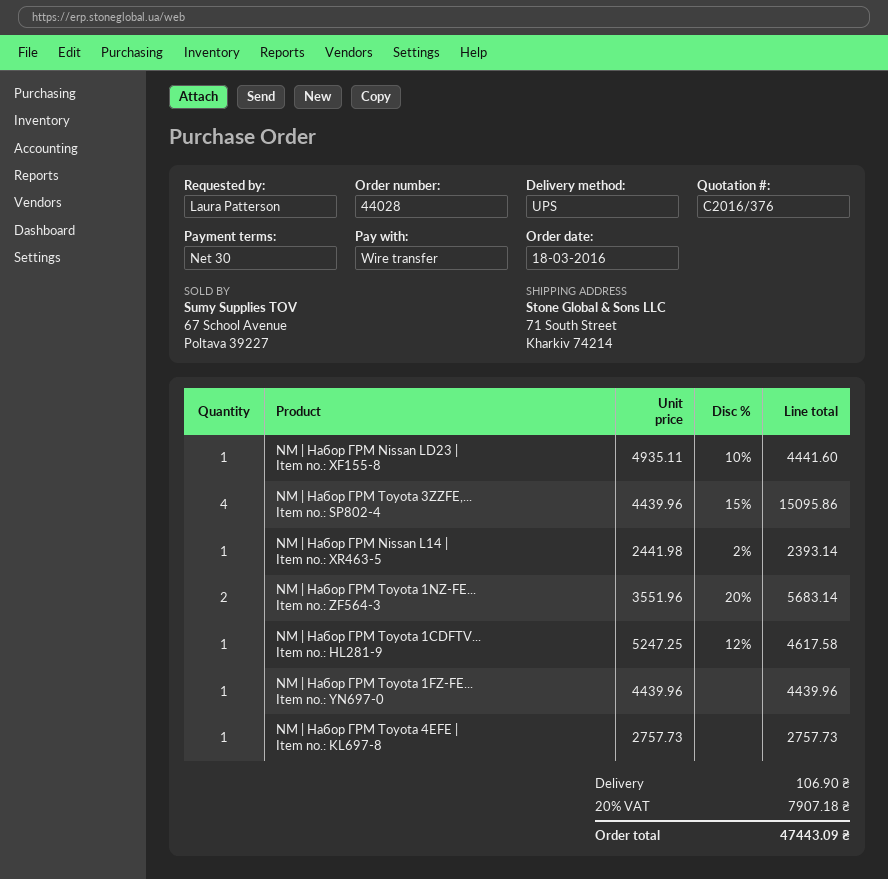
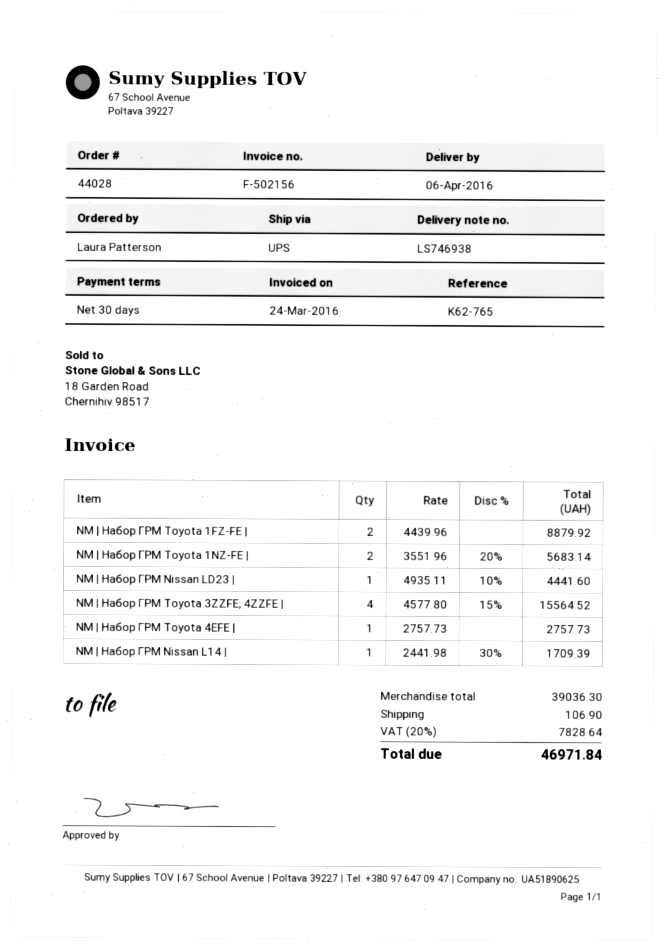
NM | Набор ГРМ Toyota 3ZZFE,...: 4 x 4439.96 - 15% = 15095.86 -> 4 x 4577.80 - 15% = 15564.52
NM | Набор ГРМ Nissan L14 |: 1 x 2441.98 - 2% = 2393.14 -> 1 x 2441.98 - 30% = 1709.39
NM | Набор ГРМ Toyota 1CDFTV...: 1 x 5247.25 - 12% = 4617.58 -> none
NM | Набор ГРМ Toyota 1FZ-FE...: 1 x 4439.96 = 4439.96 -> 2 x 4439.96 = 8879.92
tax: 20% = 7907.18 -> 20% = 7828.64
total: 47443.09 -> 46971.84

